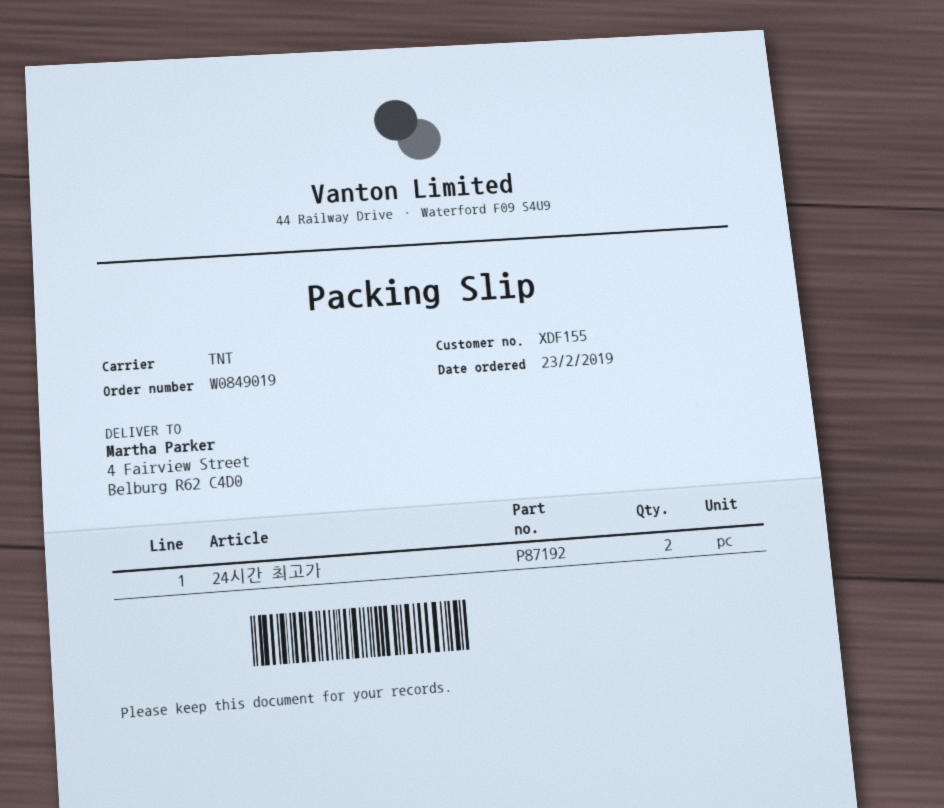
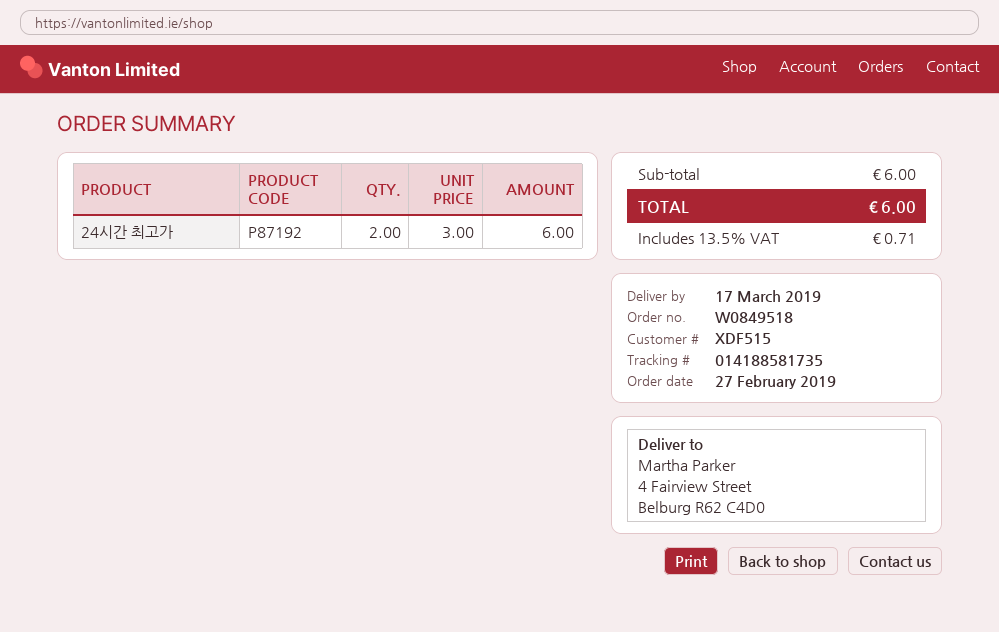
order number: W0849019 -> W0849518
order date: 2019-02-23 -> 2019-02-27
customer number: XDF155 -> XDF515

